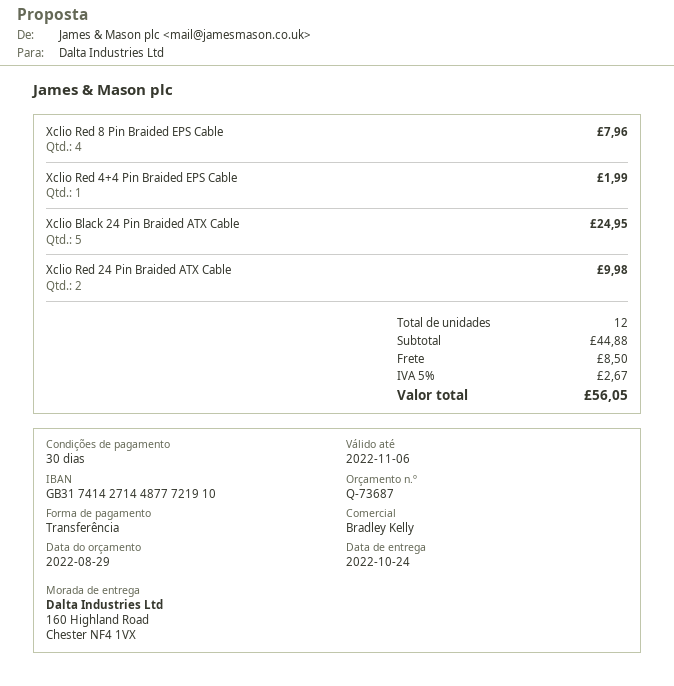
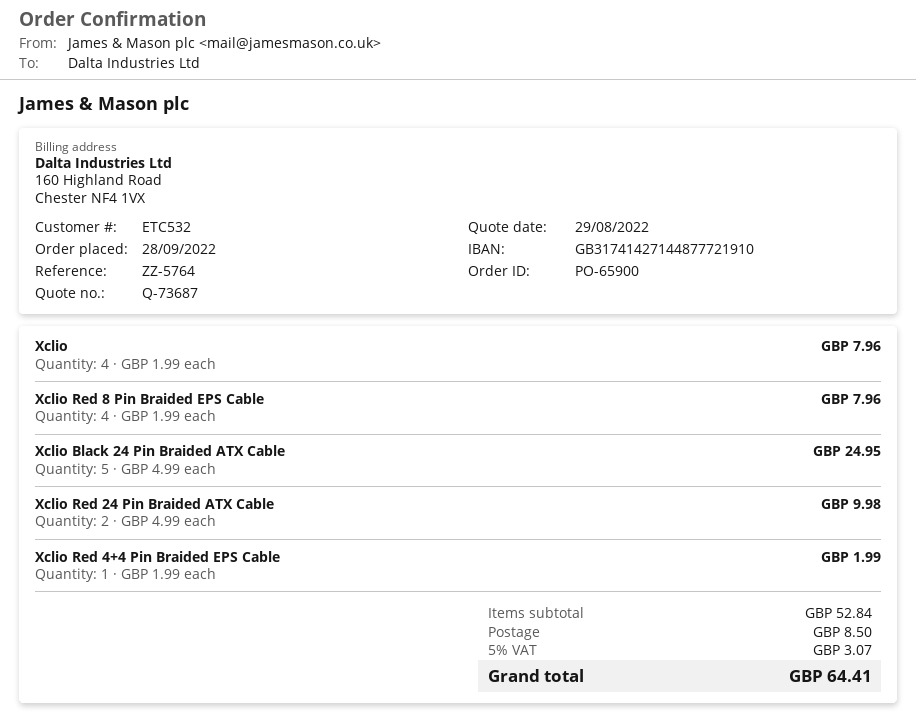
Xclio: none -> 4 for 7.96
subtotal: 44.88 -> 52.84
tax: 5% = 2.67 -> 5% = 3.07
total: 56.05 -> 64.41

